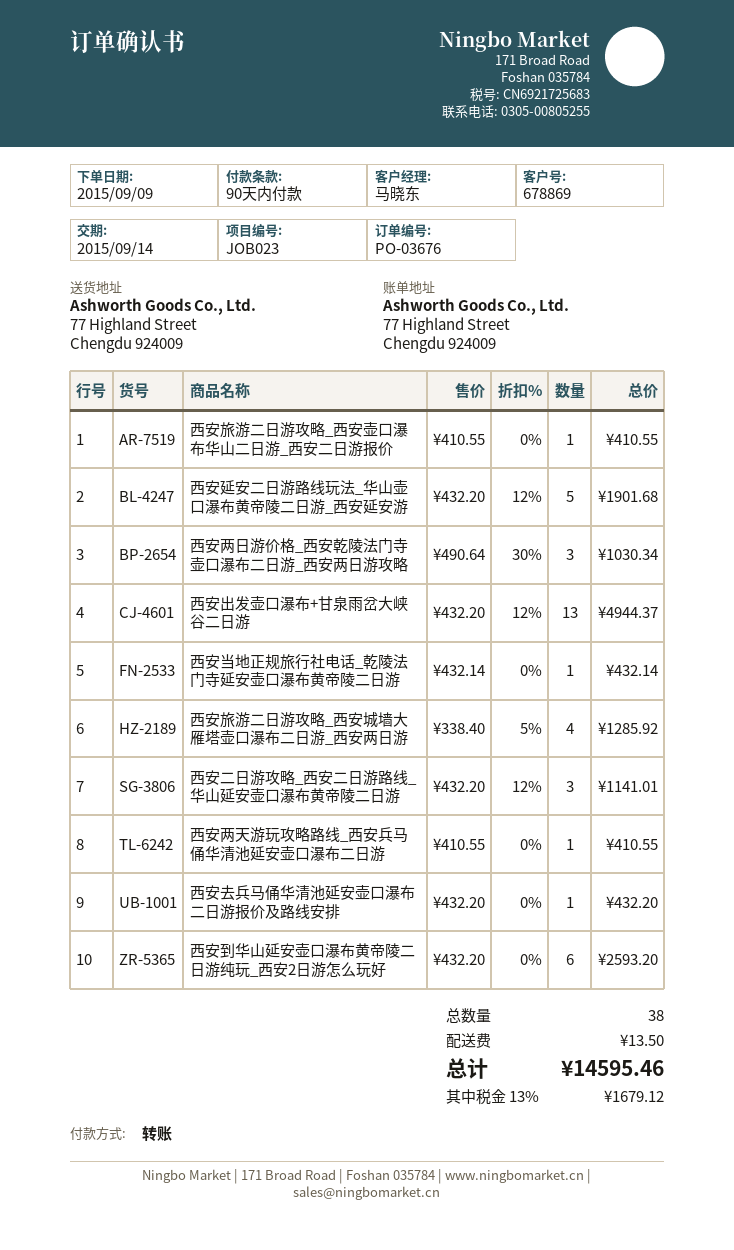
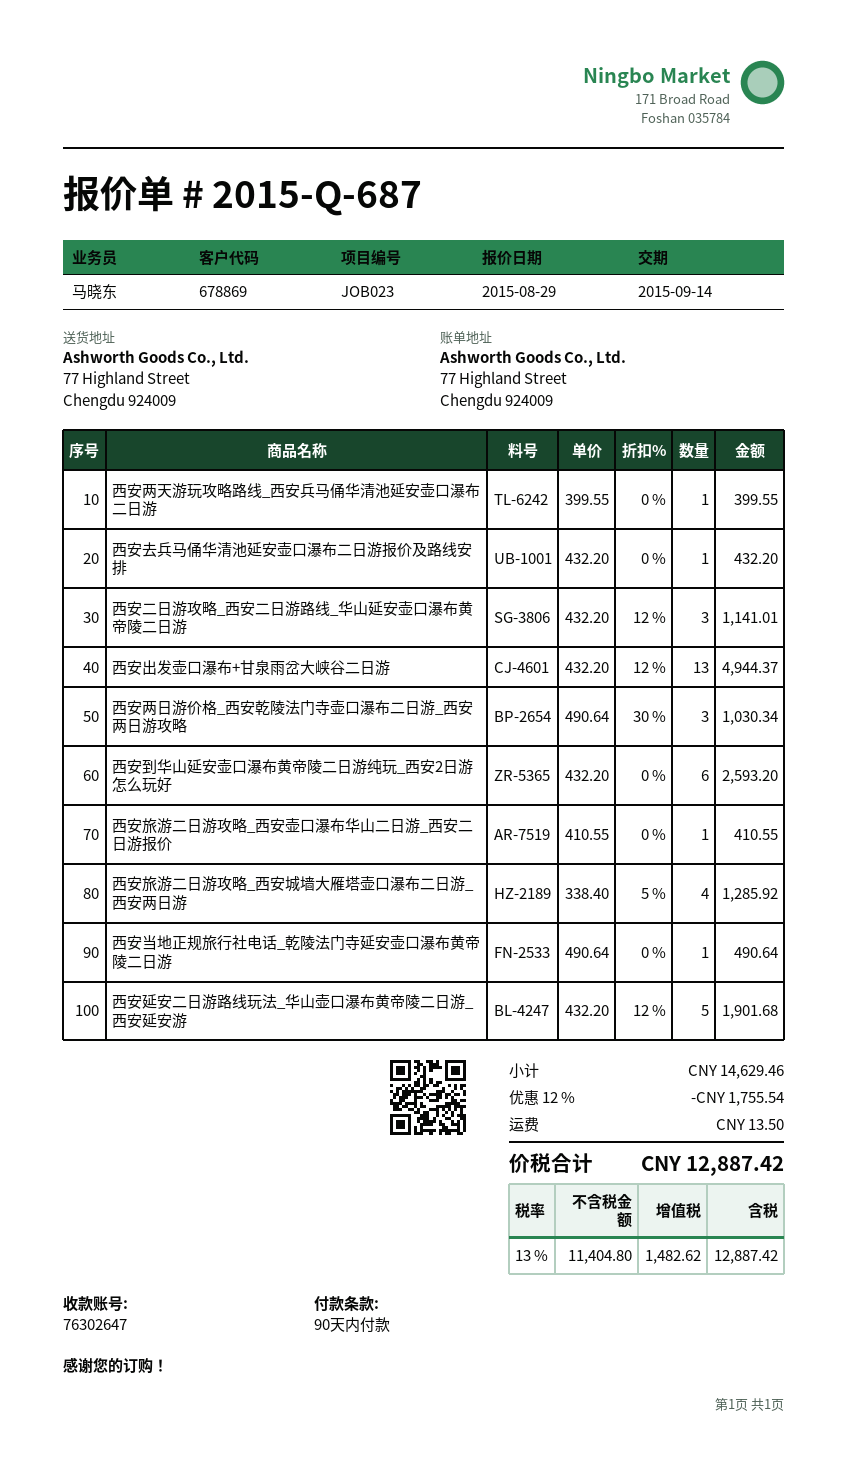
西安当地正规旅行社电话_乾陵法门寺延安壶口瀑布黄帝陵二日游: 1 x 432.14 = 432.14 -> 1 x 490.64 = 490.64
西安两天游玩攻略路线_西安兵马俑华清池延安壶口瀑布二日游: 1 x 410.55 = 410.55 -> 1 x 399.55 = 399.55
discount: none -> 12% = 1755.54
tax: 13% = 1679.12 -> 13% = 1482.62
total: 14595.46 -> 12887.42

